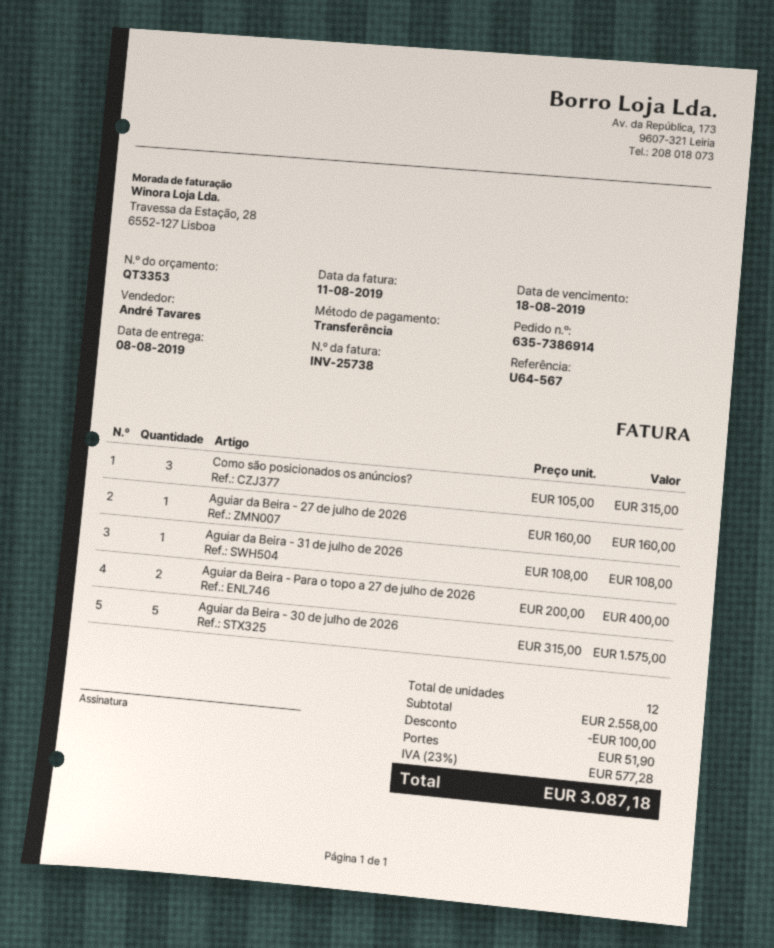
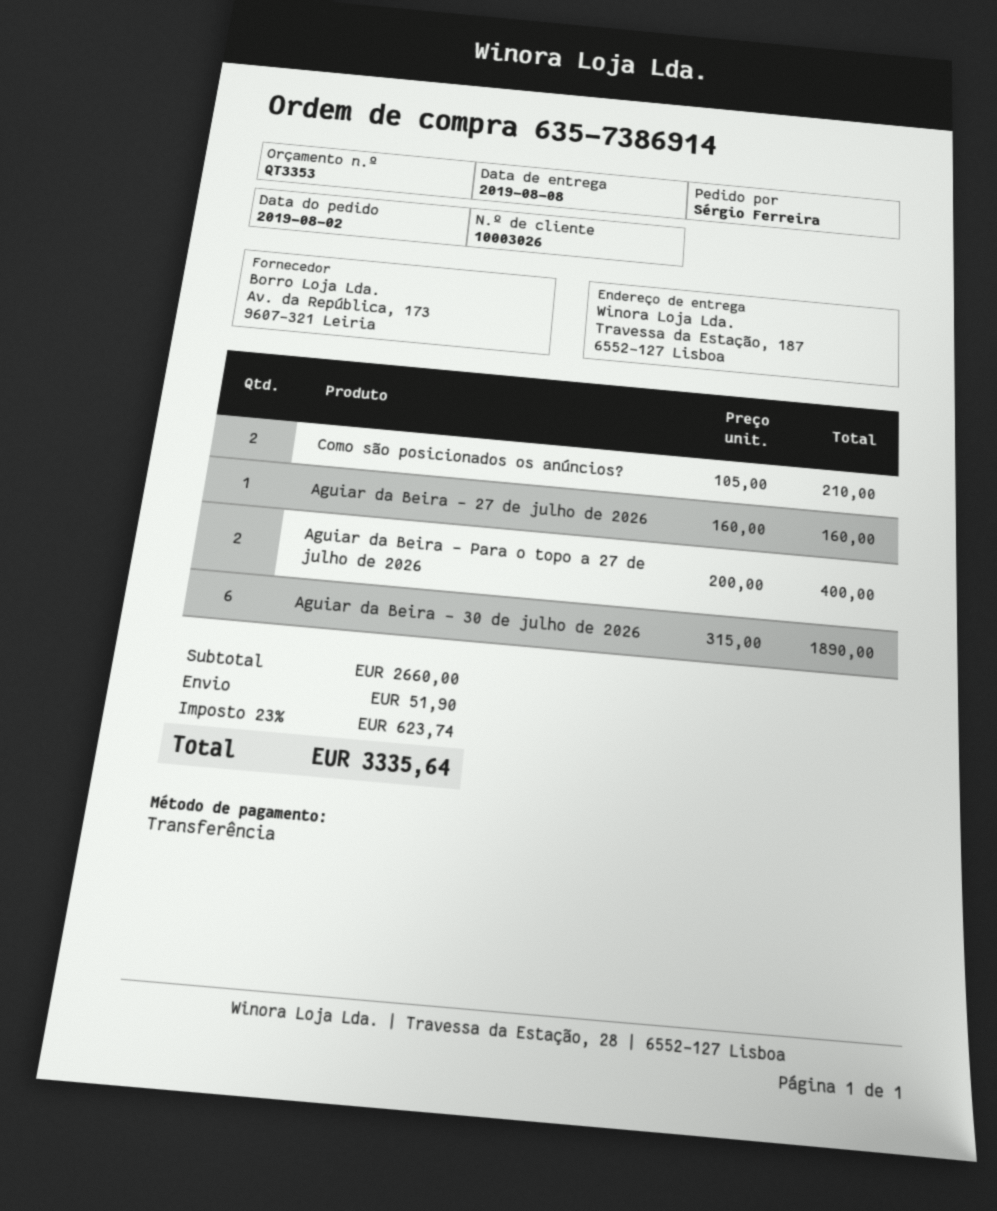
Como são posicionados os anúncios?: 3 x 105.00 = 315.00 -> 2 x 105.00 = 210.00
Aguiar da Beira - 31 de julho de 2026: 1 x 108.00 = 108.00 -> none
Aguiar da Beira - 30 de julho de 2026: 5 x 315.00 = 1575.00 -> 6 x 315.00 = 1890.00
subtotal: 2558.00 -> 2660.00
discount: 100.00 -> none
tax: 23% = 577.28 -> 23% = 623.74
total: 3087.18 -> 3335.64

